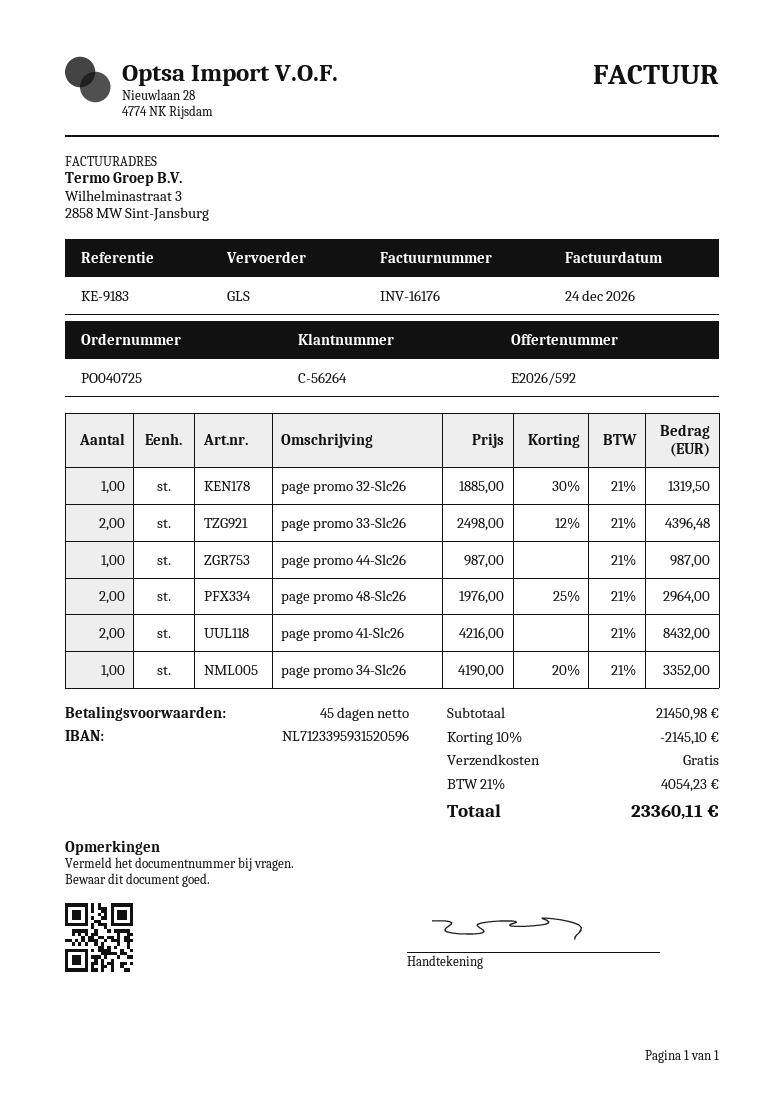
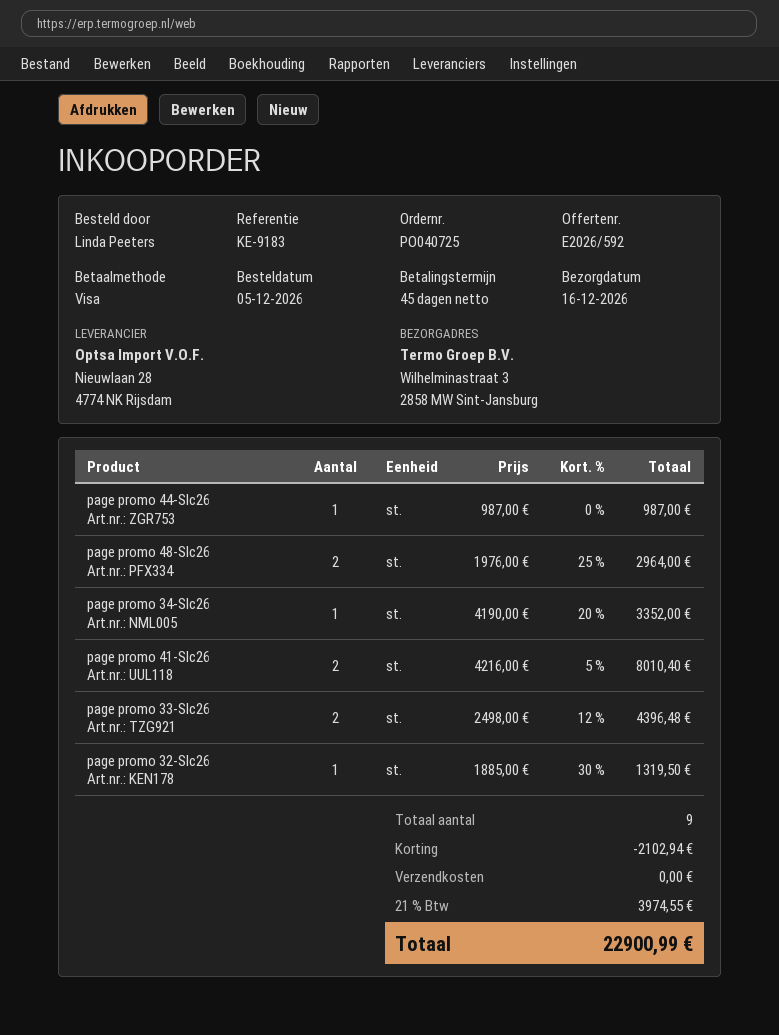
page promo 41-Slc26: 2 x 4216.00 = 8432.00 -> 2 x 4216.00 - 5% = 8010.40
discount: 2145.10 -> 2102.94
tax: 21% = 4054.23 -> 21% = 3974.55
total: 23360.11 -> 22900.99

